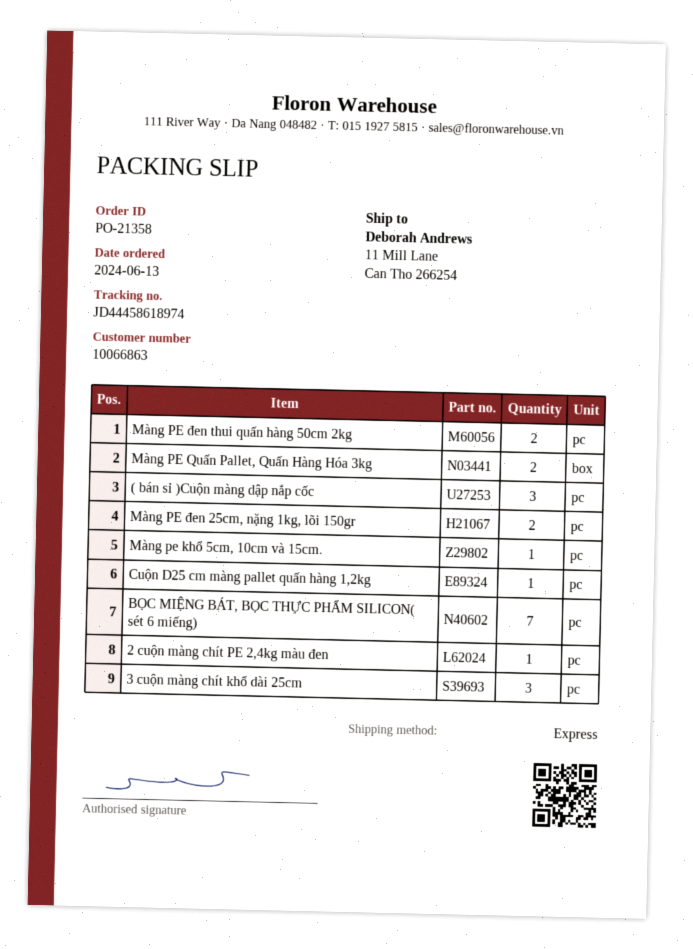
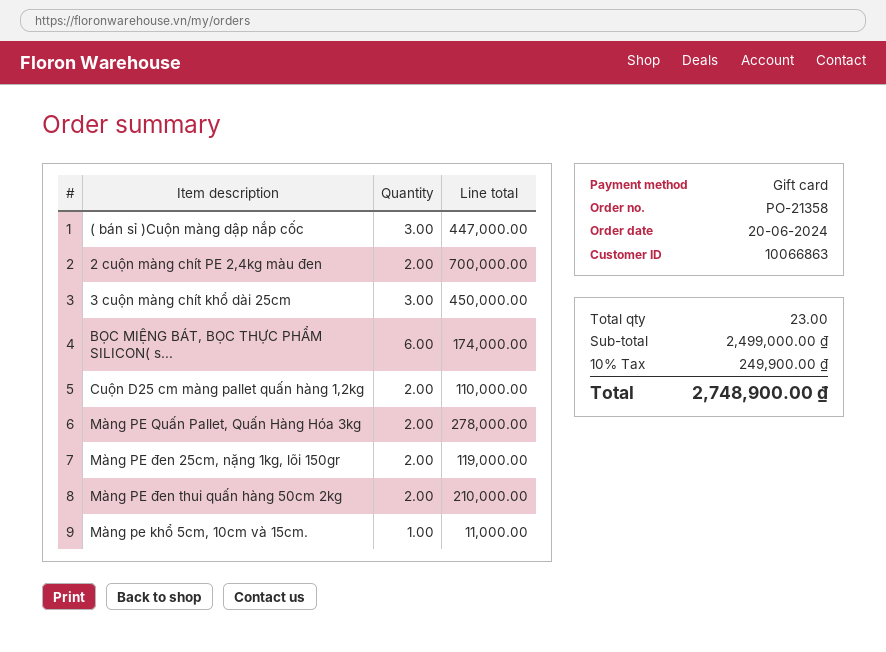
order date: 2024-06-13 -> 2024-06-20
Cuộn D25 cm màng pallet quấn hàng 1,2kg: 1 -> 2
BỌC MIỆNG BÁT, BỌC THỰC PHẨM SILICON( sét 6 miếng): 7 -> 6
2 cuộn màng chít PE 2,4kg màu đen: 1 -> 2

